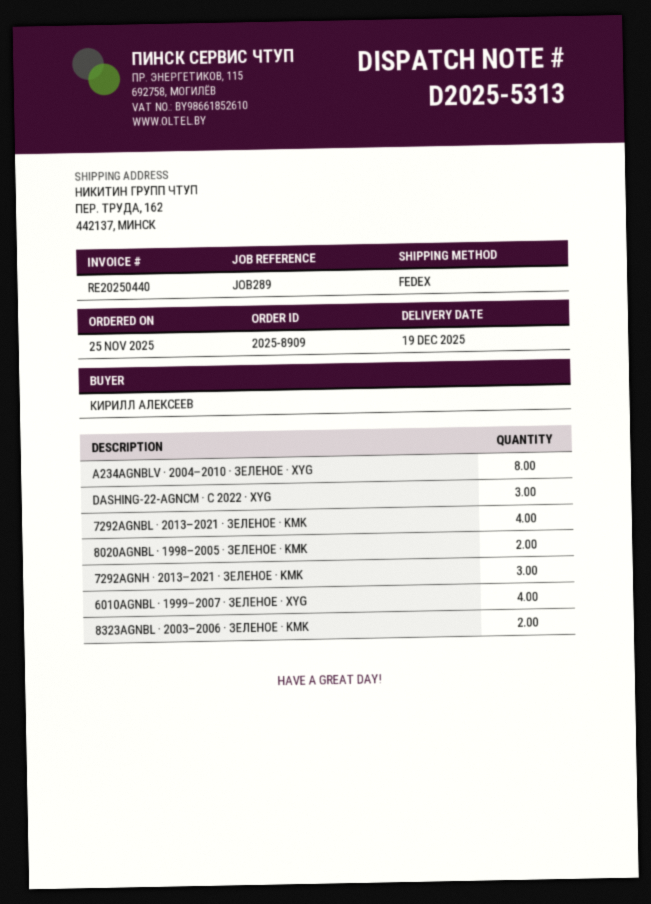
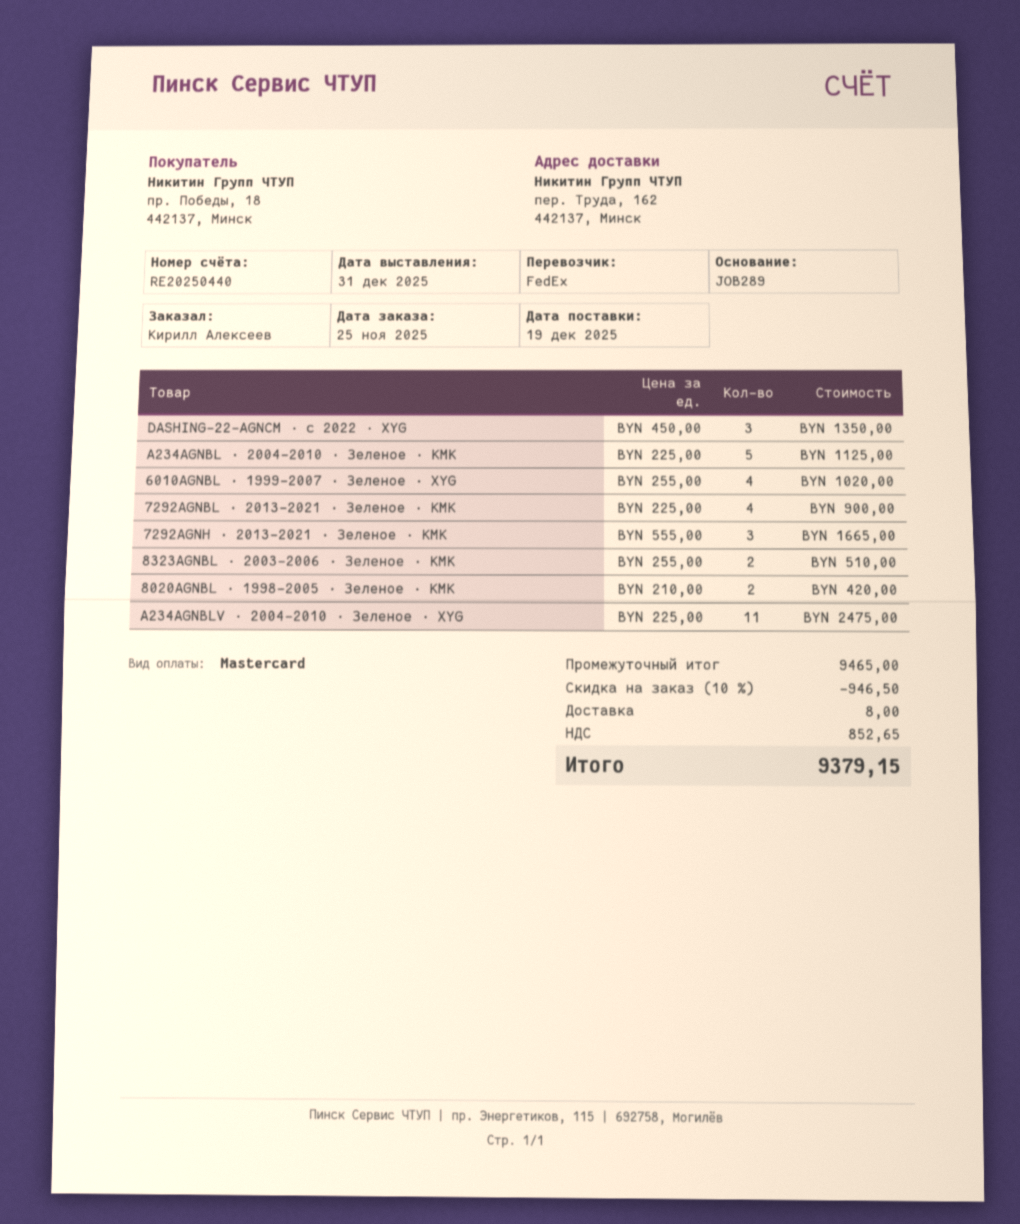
A234AGNBLV · 2004–2010 · ЗЕЛЕНОЕ · XYG: 8 -> 11
A234AGNBL · 2004–2010 · Зеленое · KMK: none -> 5

